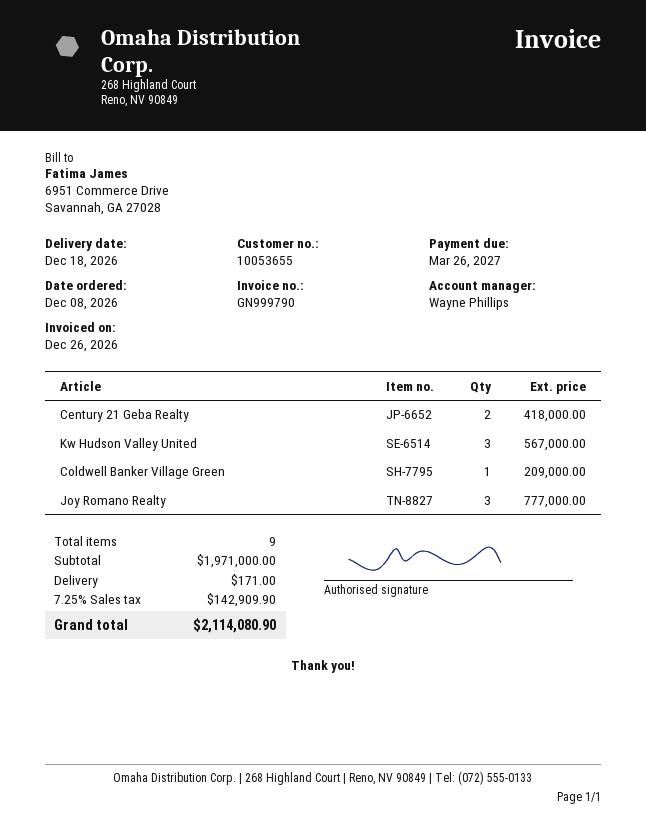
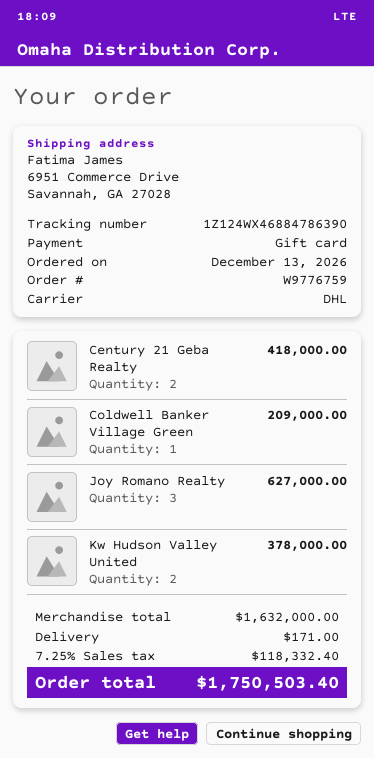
order date: 2026-12-08 -> 2026-12-13
Kw Hudson Valley United: 3 for 567000.00 -> 2 for 378000.00
Joy Romano Realty: 3 for 777000.00 -> 3 for 627000.00
subtotal: 1971000.00 -> 1632000.00
tax: 7.25% = 142909.90 -> 7.25% = 118332.40
total: 2114080.90 -> 1750503.40

